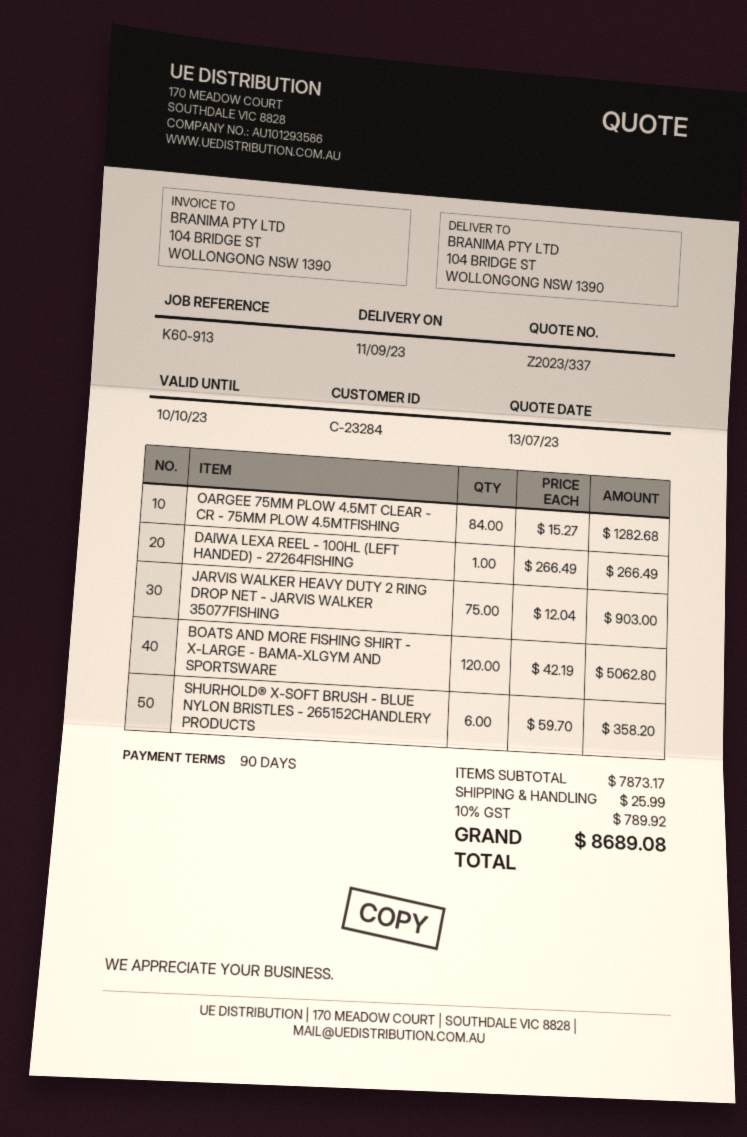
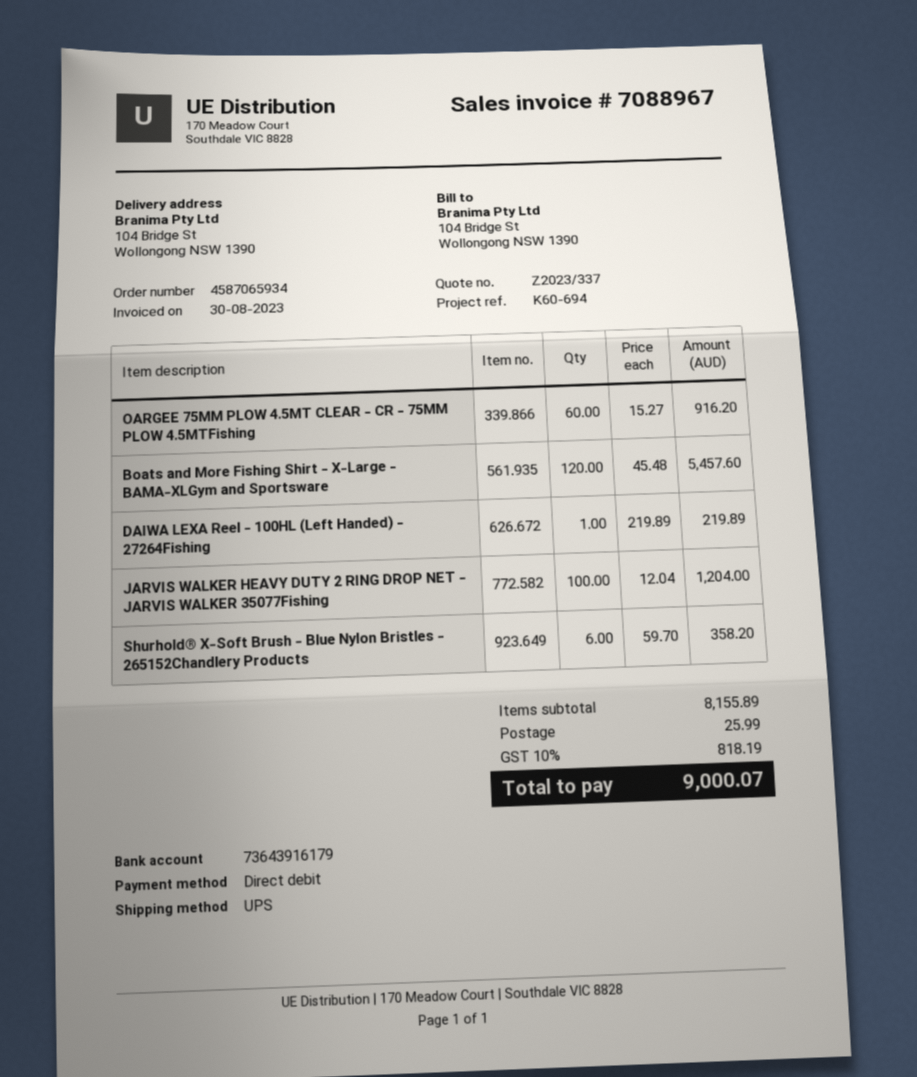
reference: K60-913 -> K60-694
OARGEE 75MM PLOW 4.5MT CLEAR - CR - 75MM PLOW 4.5MTFISHING: 84 x 15.27 = 1282.68 -> 60 x 15.27 = 916.20
DAIWA LEXA REEL - 100HL (LEFT HANDED) - 27264FISHING: 1 x 266.49 = 266.49 -> 1 x 219.89 = 219.89
JARVIS WALKER HEAVY DUTY 2 RING DROP NET - JARVIS WALKER 35077FISHING: 75 x 12.04 = 903.00 -> 100 x 12.04 = 1204.00
BOATS AND MORE FISHING SHIRT - X-LARGE - BAMA-XLGYM AND SPORTSWARE: 120 x 42.19 = 5062.80 -> 120 x 45.48 = 5457.60
subtotal: 7873.17 -> 8155.89
tax: 10% = 789.92 -> 10% = 818.19
total: 8689.08 -> 9000.07

